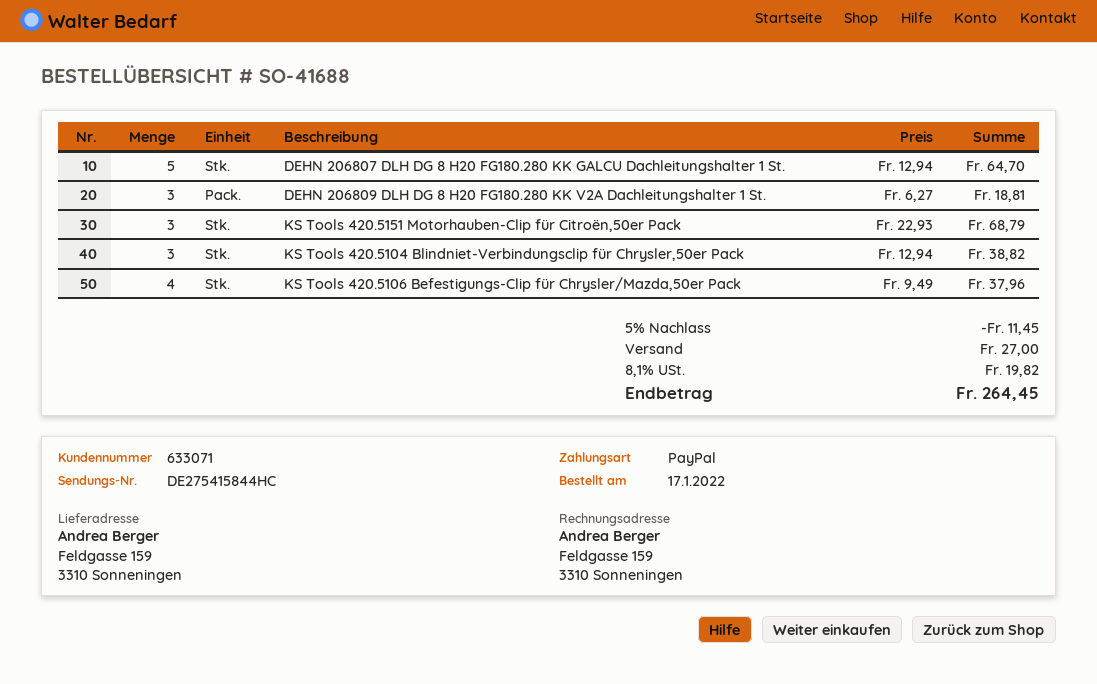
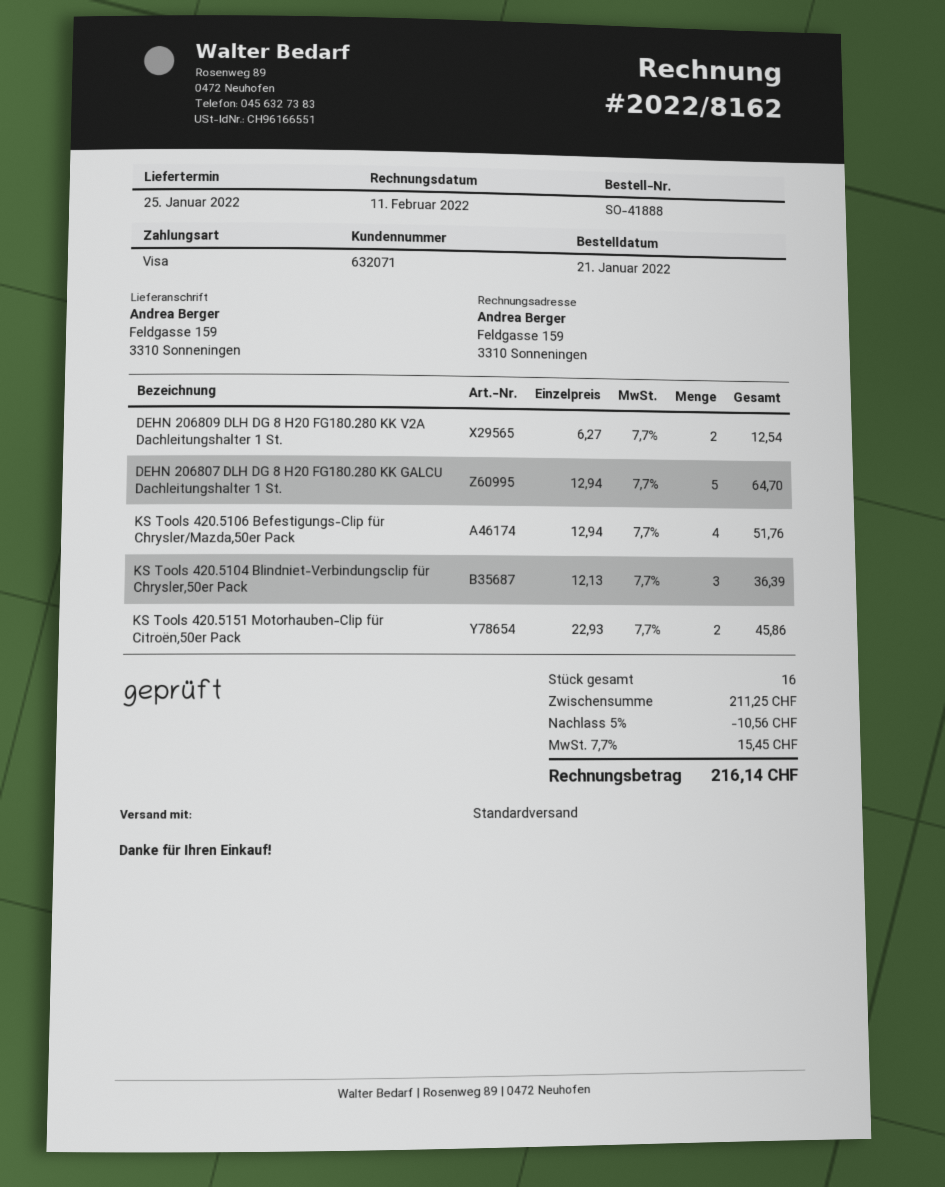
order number: SO-41688 -> SO-41888
order date: 2022-01-17 -> 2022-01-21
customer number: 633071 -> 632071
payment method: PayPal -> Visa
DEHN 206809 DLH DG 8 H20 FG180.280 KK V2A Dachleitungshalter 1 St.: 3 x 6.27 = 18.81 -> 2 x 6.27 = 12.54
KS Tools 420.5151 Motorhauben-Clip für Citroën,50er Pack: 3 x 22.93 = 68.79 -> 2 x 22.93 = 45.86
KS Tools 420.5104 Blindniet-Verbindungsclip für Chrysler,50er Pack: 3 x 12.94 = 38.82 -> 3 x 12.13 = 36.39
KS Tools 420.5106 Befestigungs-Clip für Chrysler/Mazda,50er Pack: 4 x 9.49 = 37.96 -> 4 x 12.94 = 51.76
discount: 5% = 11.45 -> 5% = 10.56
shipping: 27.00 -> none
tax: 8.1% = 19.82 -> 7.7% = 15.45
total: 264.45 -> 216.14

